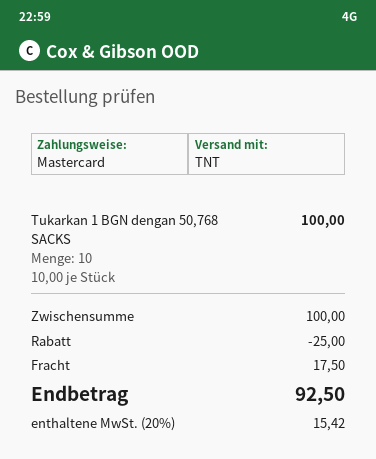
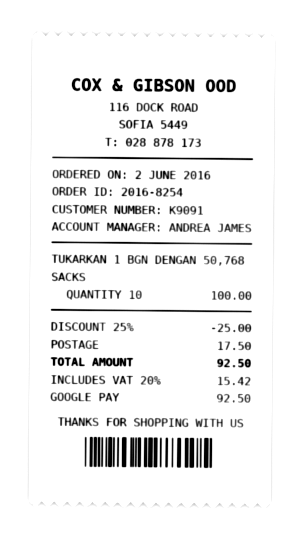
payment method: Mastercard -> Google Pay

